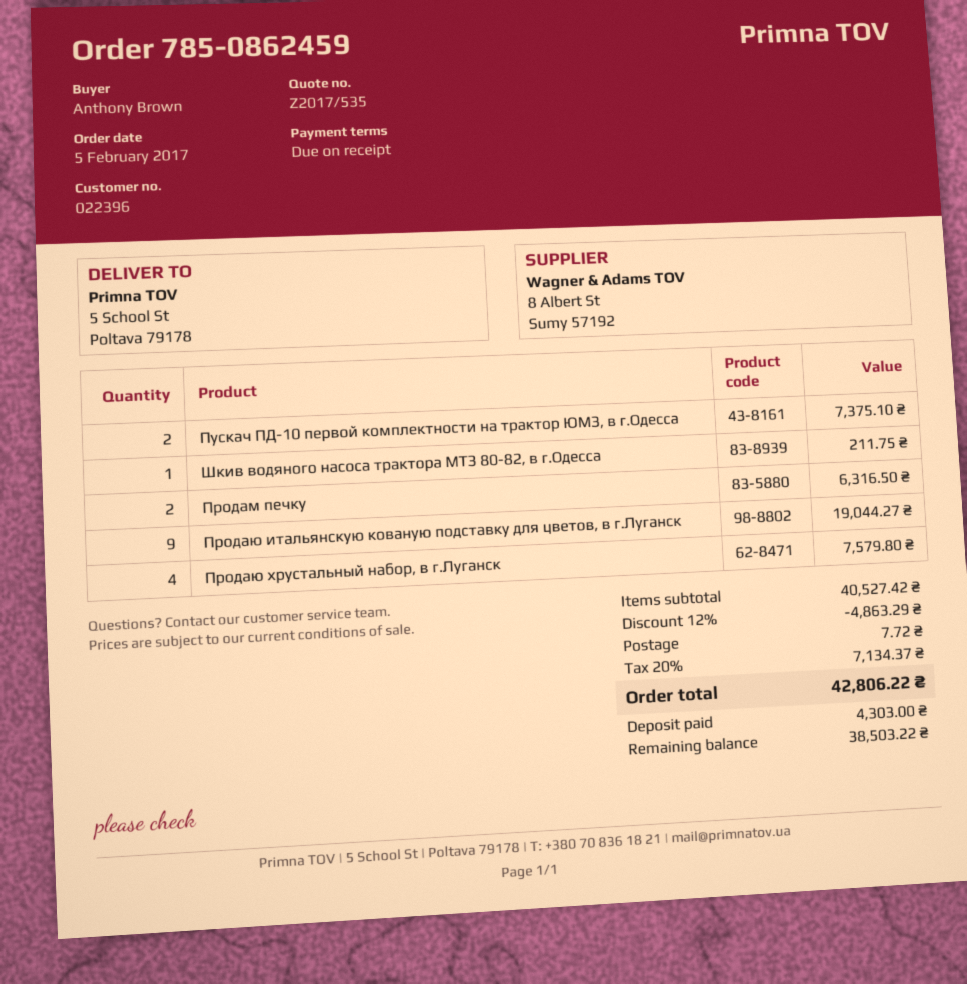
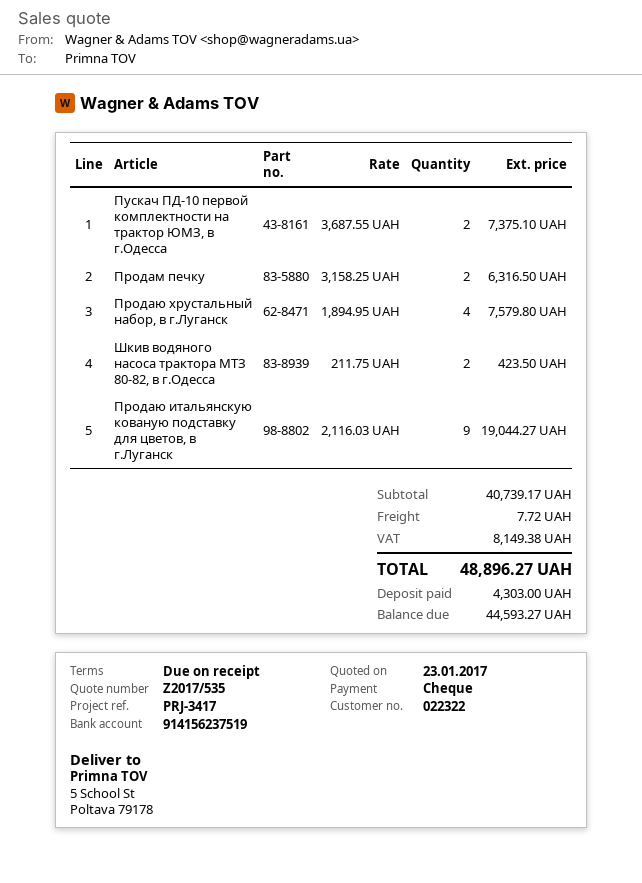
customer number: 022396 -> 022322
Шкив водяного насоса трактора МТЗ 80-82, в г.Одесса: 1 for 211.75 -> 2 for 423.50
subtotal: 40527.42 -> 40739.17
discount: 12% = 4863.29 -> none
tax: 7134.37 -> 8149.38
total: 42806.22 -> 48896.27
balance: 38503.22 -> 44593.27

